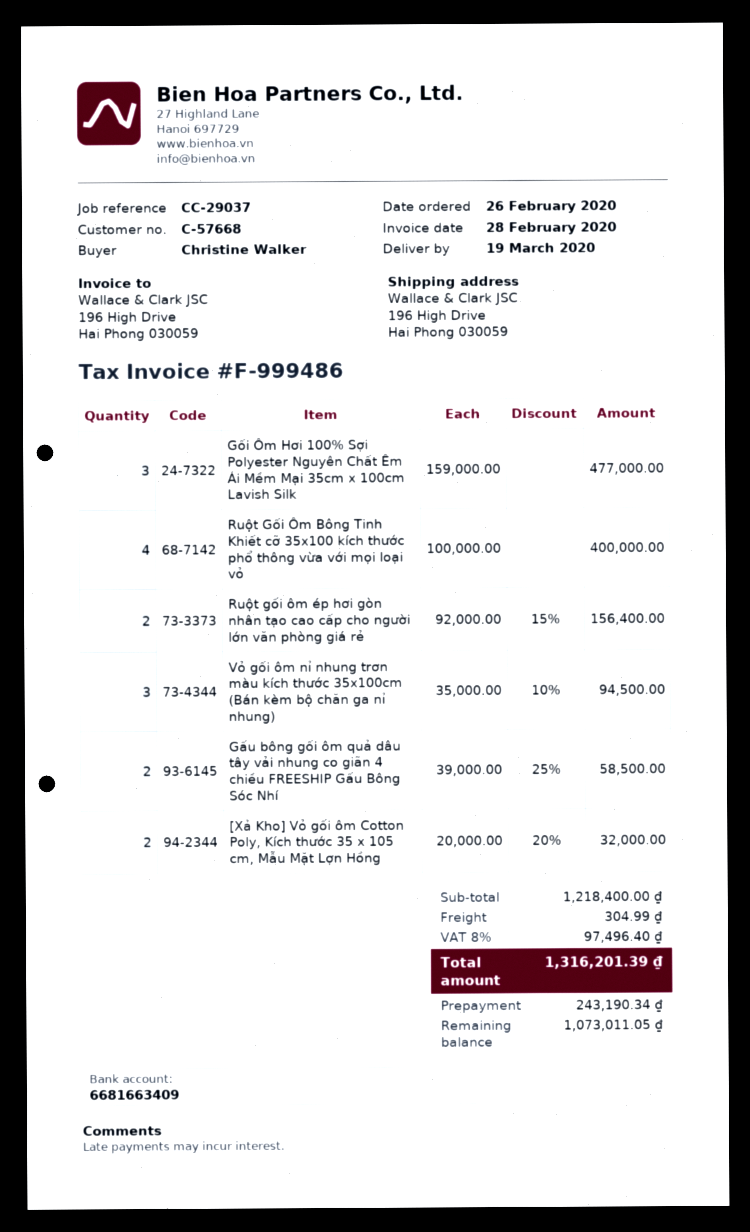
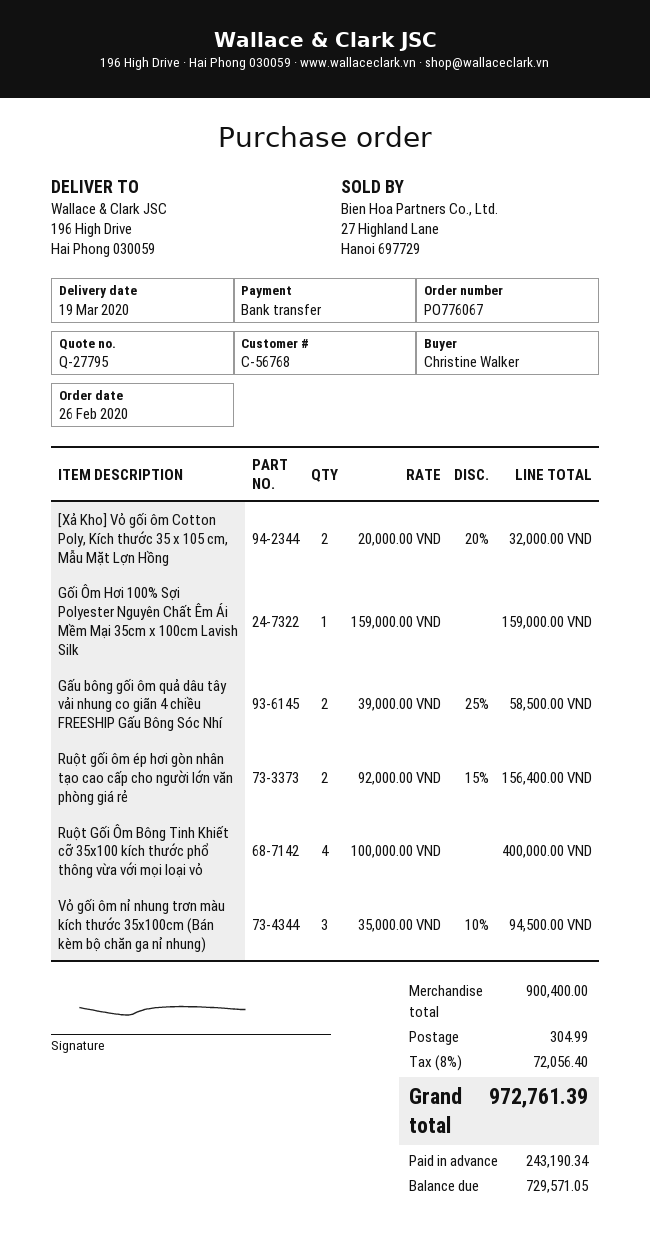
customer number: C-57668 -> C-56768
Gối Ôm Hơi 100% Sợi Polyester Nguyên Chất Êm Ái Mềm Mại 35cm x 100cm Lavish Silk: 3 x 159000.00 = 477000.00 -> 1 x 159000.00 = 159000.00
subtotal: 1218400.00 -> 900400.00
tax: 8% = 97496.40 -> 8% = 72056.40
total: 1316201.39 -> 972761.39
balance: 1073011.05 -> 729571.05

